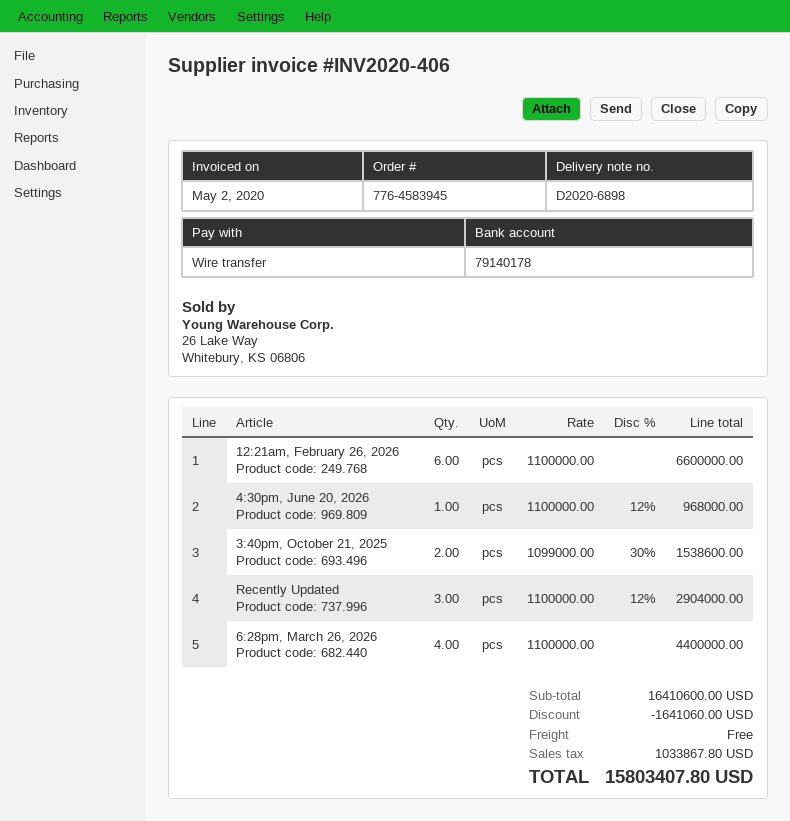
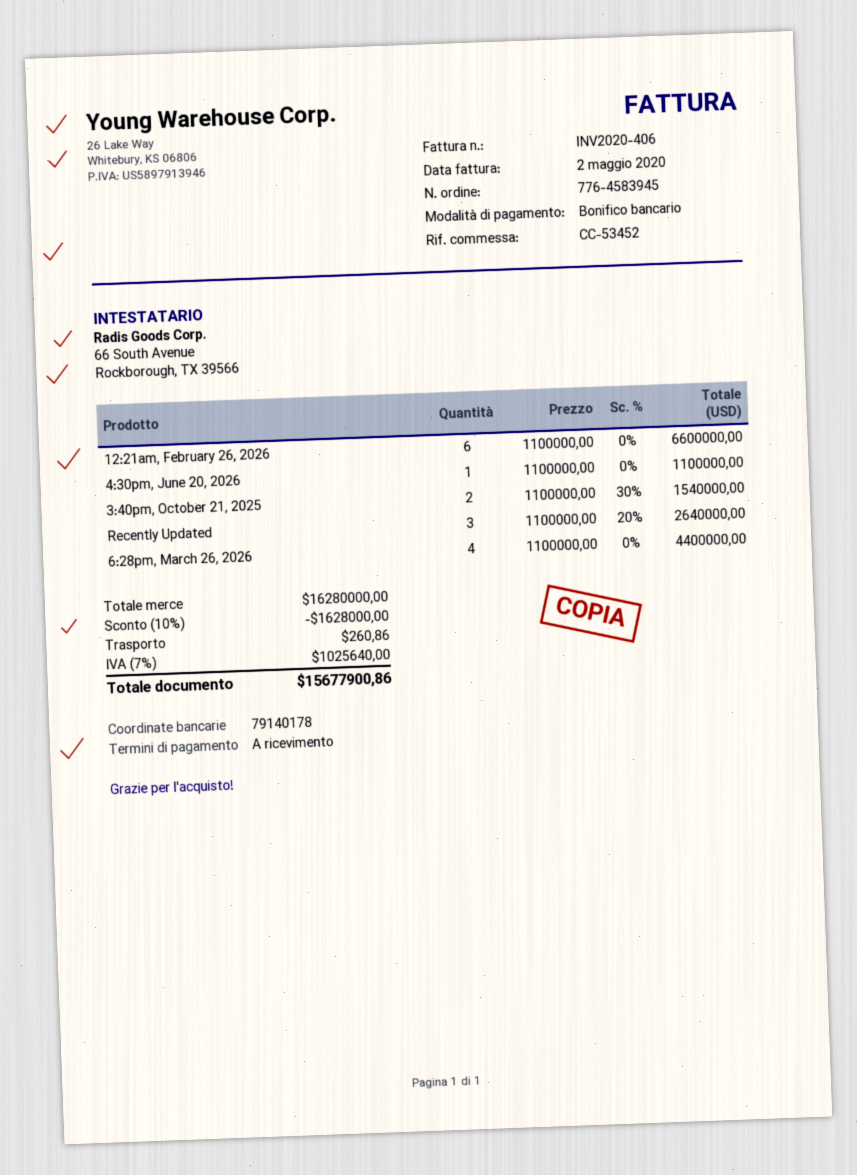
4:30pm, June 20, 2026: 1 x 1100000.00 - 12% = 968000.00 -> 1 x 1100000.00 = 1100000.00
3:40pm, October 21, 2025: 2 x 1099000.00 - 30% = 1538600.00 -> 2 x 1100000.00 - 30% = 1540000.00
Recently Updated: 3 x 1100000.00 - 12% = 2904000.00 -> 3 x 1100000.00 - 20% = 2640000.00
subtotal: 16410600.00 -> 16280000.00
discount: 1641060.00 -> 1628000.00
shipping: 0.00 -> 260.86
tax: 1033867.80 -> 1025640.00
total: 15803407.80 -> 15677900.86

